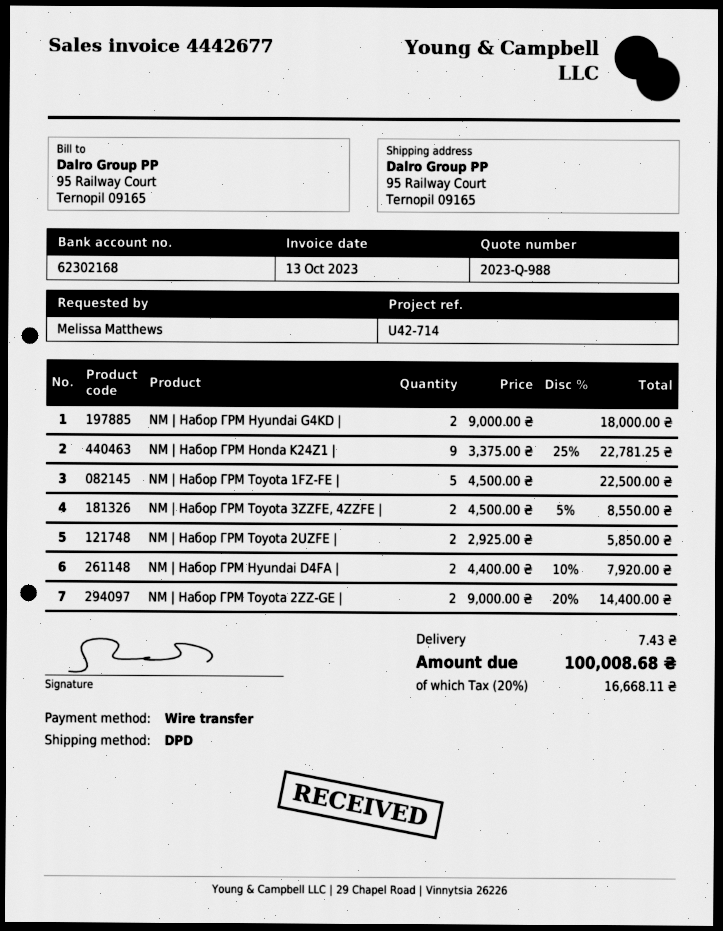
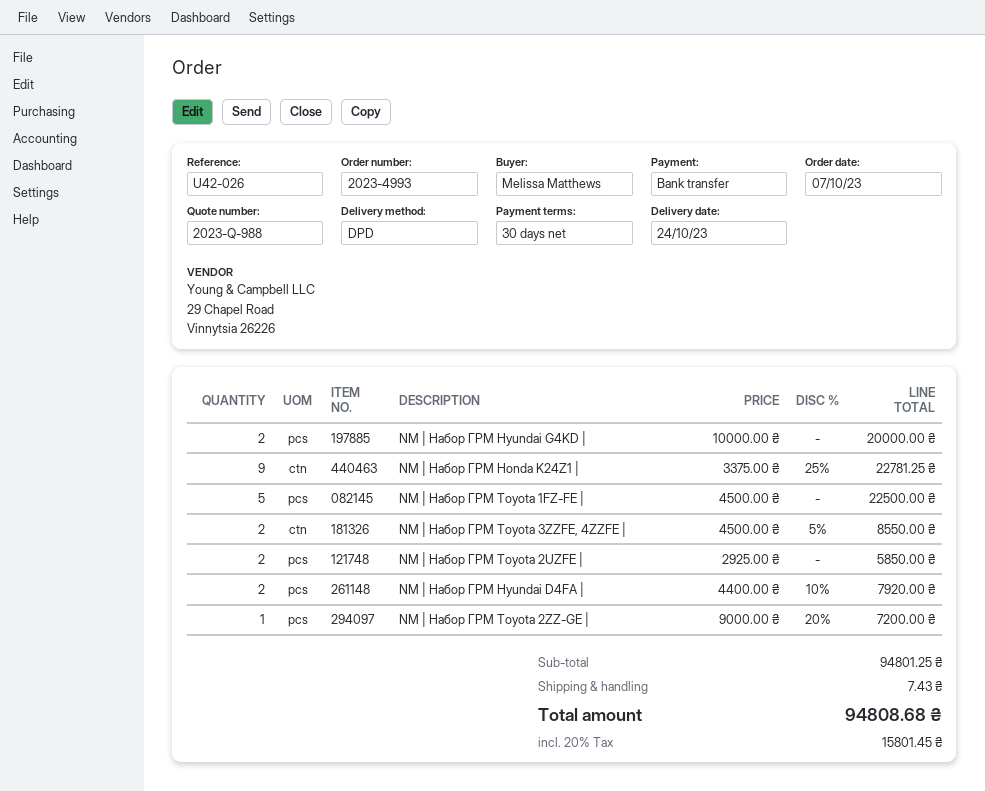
reference: U42-714 -> U42-026
NM | Набор ГРМ Hyundai G4KD |: 2 x 9000.00 = 18000.00 -> 2 x 10000.00 = 20000.00
NM | Набор ГРМ Toyota 2ZZ-GE |: 2 x 9000.00 - 20% = 14400.00 -> 1 x 9000.00 - 20% = 7200.00
tax: 20% = 16668.11 -> 20% = 15801.45
total: 100008.68 -> 94808.68

